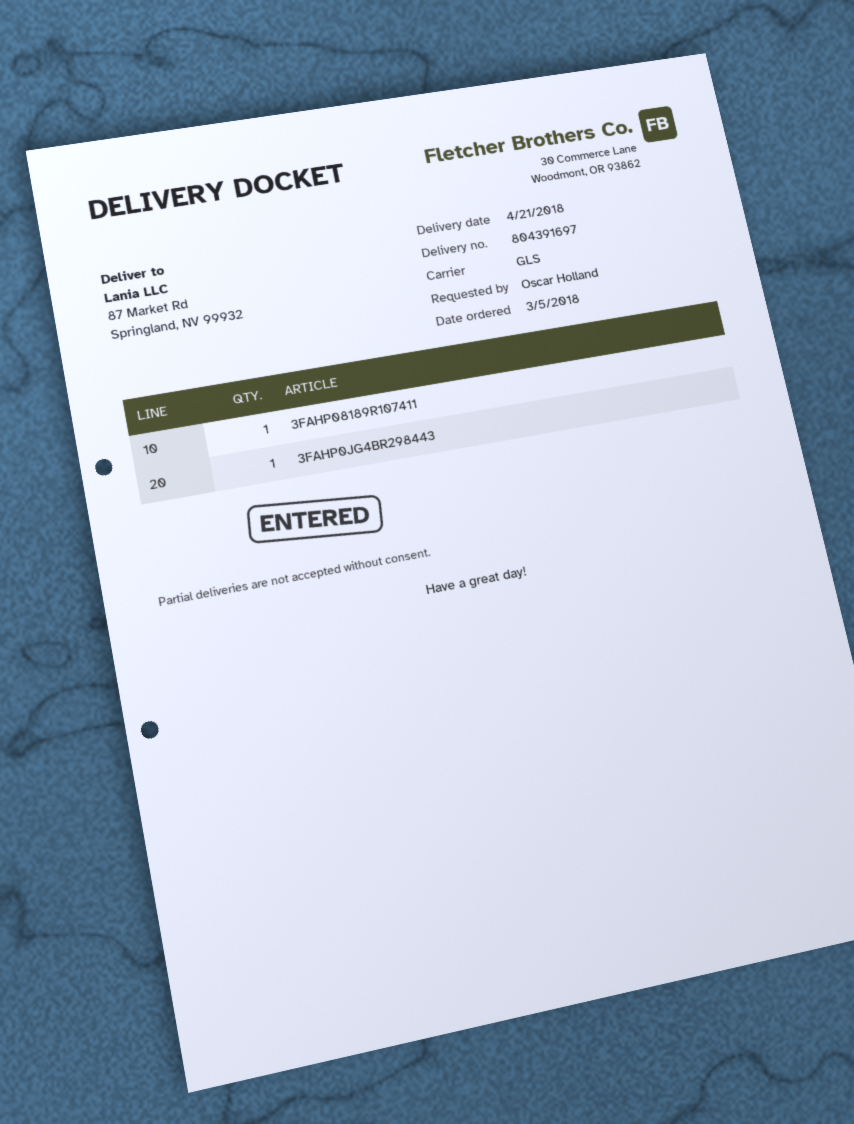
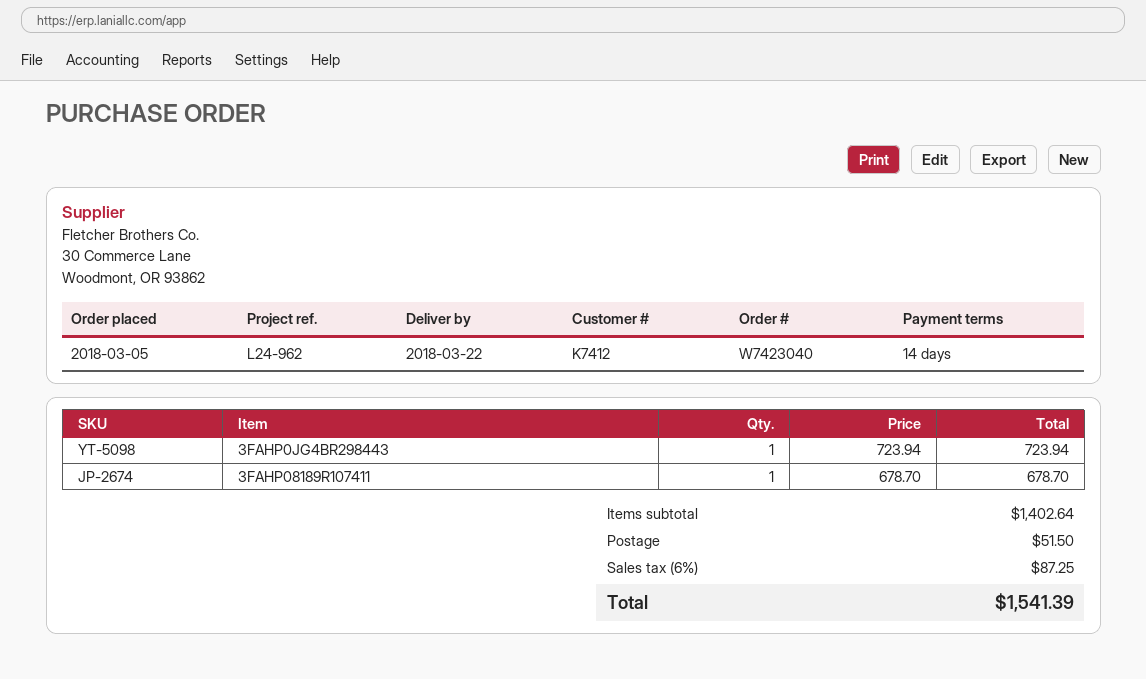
delivery date: 2018-04-21 -> 2018-03-22

